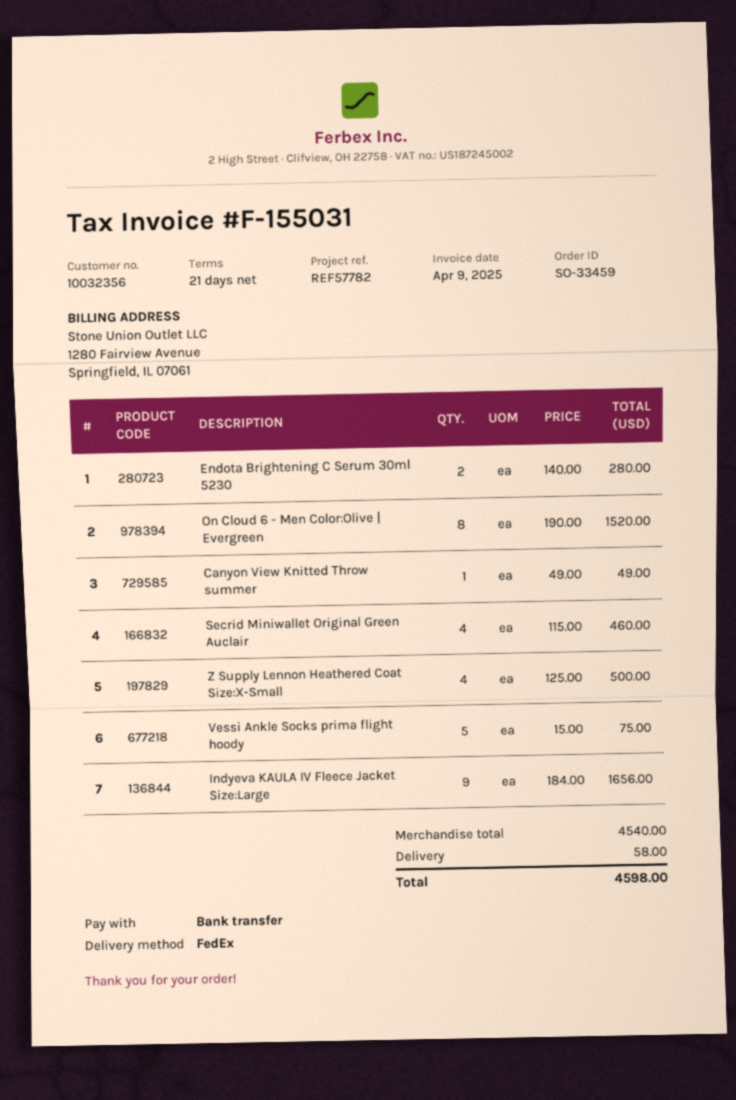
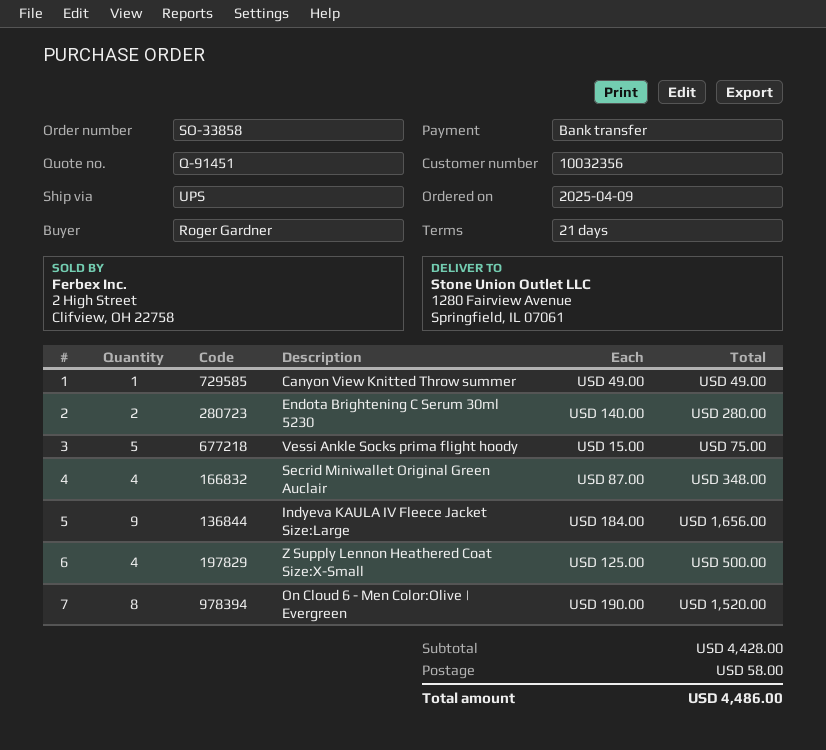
order number: SO-33459 -> SO-33858
shipping method: FedEx -> UPS
Secrid Miniwallet Original Green Auclair: 4 x 115.00 = 460.00 -> 4 x 87.00 = 348.00
subtotal: 4540.00 -> 4428.00
total: 4598.00 -> 4486.00

